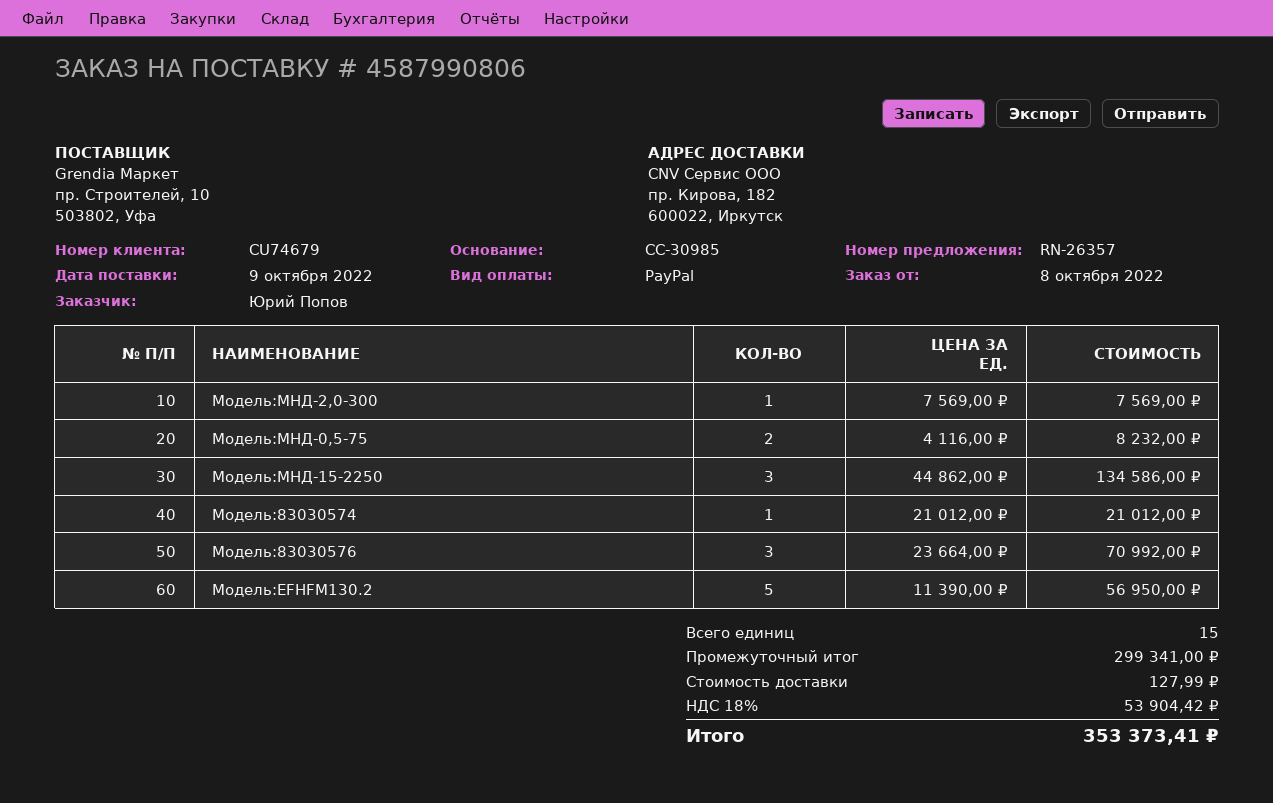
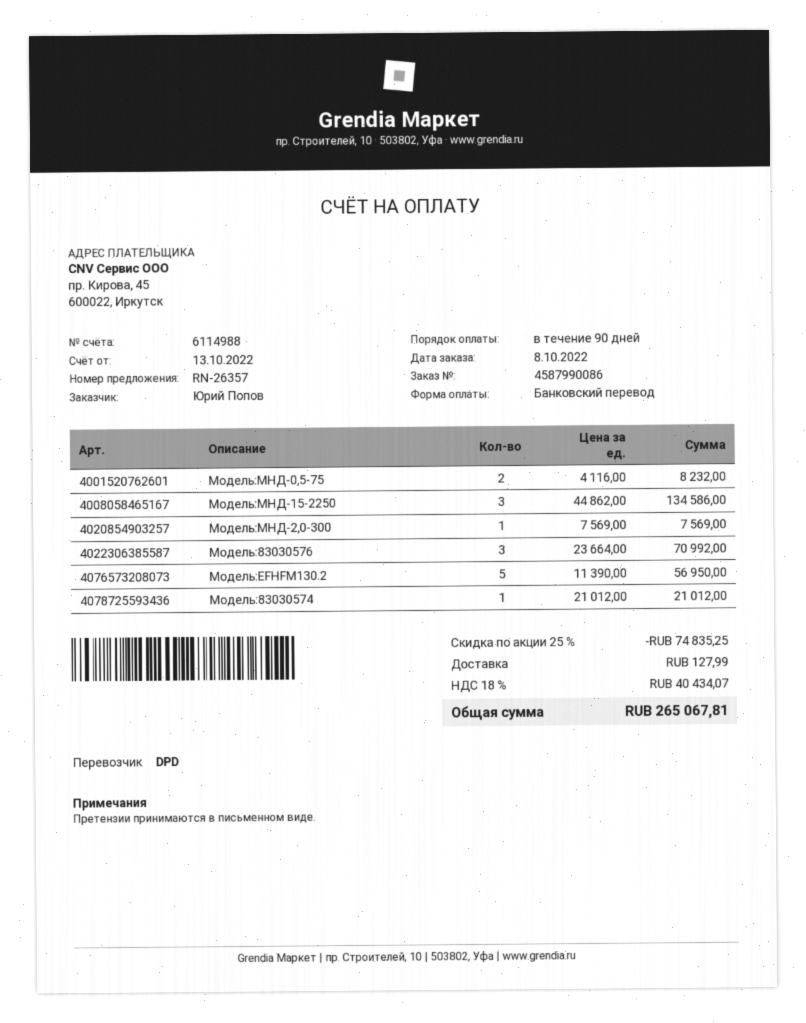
order number: 4587990806 -> 4587990086
payment method: PayPal -> bank transfer
discount: none -> 25% = 74835.25
tax: 18% = 53904.42 -> 18% = 40434.07
total: 353373.41 -> 265067.81

